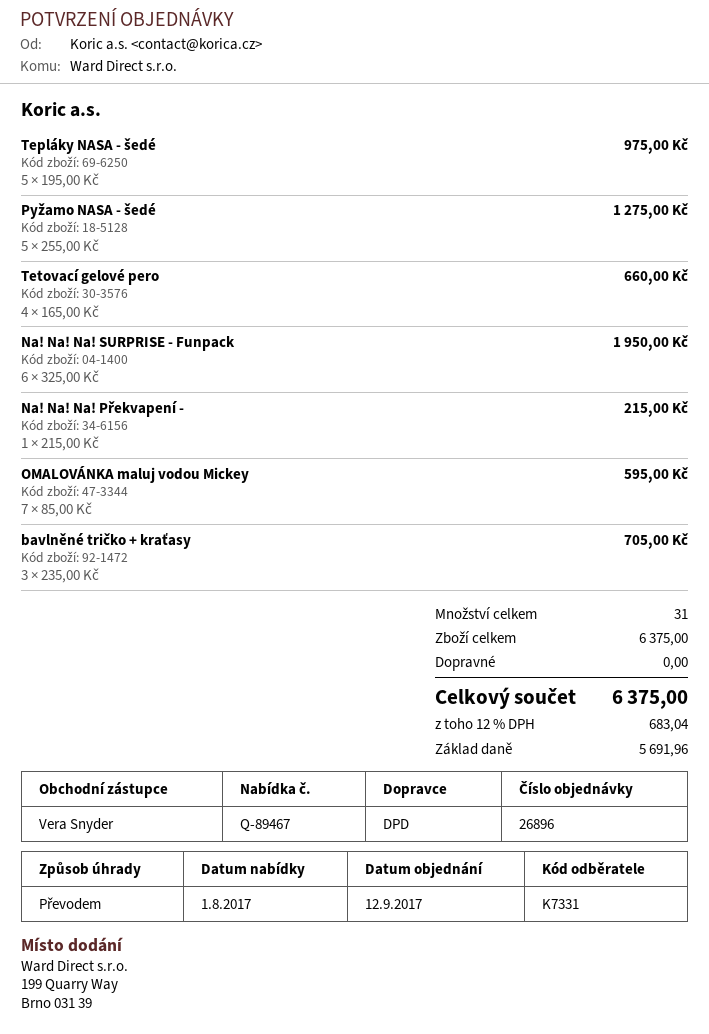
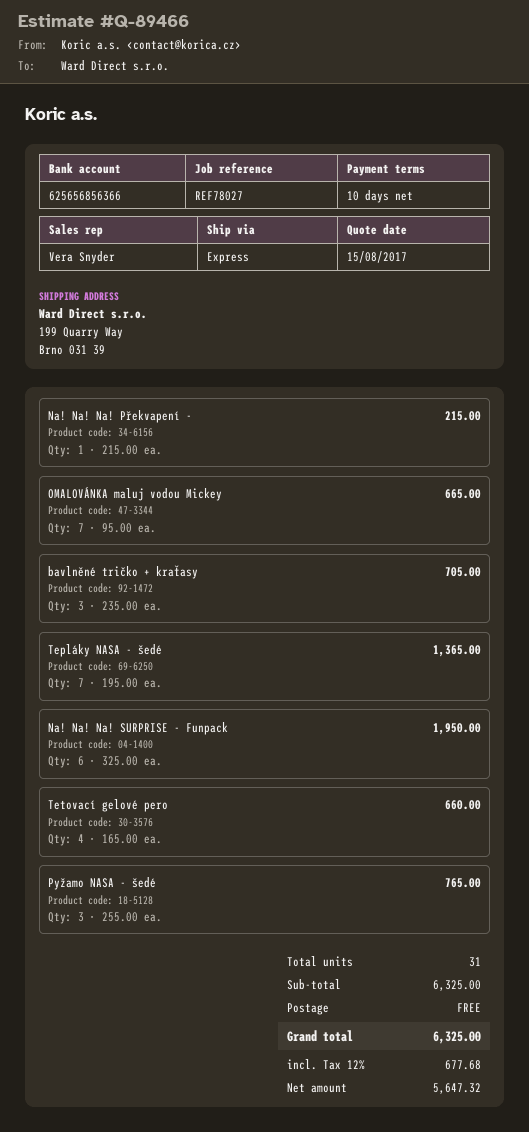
quote number: Q-89467 -> Q-89466
quote date: 2017-08-01 -> 2017-08-15
shipping method: DPD -> express
Tepláky NASA - šedé: 5 x 195.00 = 975.00 -> 7 x 195.00 = 1365.00
Pyžamo NASA - šedé: 5 x 255.00 = 1275.00 -> 3 x 255.00 = 765.00
OMALOVÁNKA maluj vodou Mickey: 7 x 85.00 = 595.00 -> 7 x 95.00 = 665.00
subtotal: 6375.00 -> 6325.00
net: 5691.96 -> 5647.32
tax: 12% = 683.04 -> 12% = 677.68
total: 6375.00 -> 6325.00

